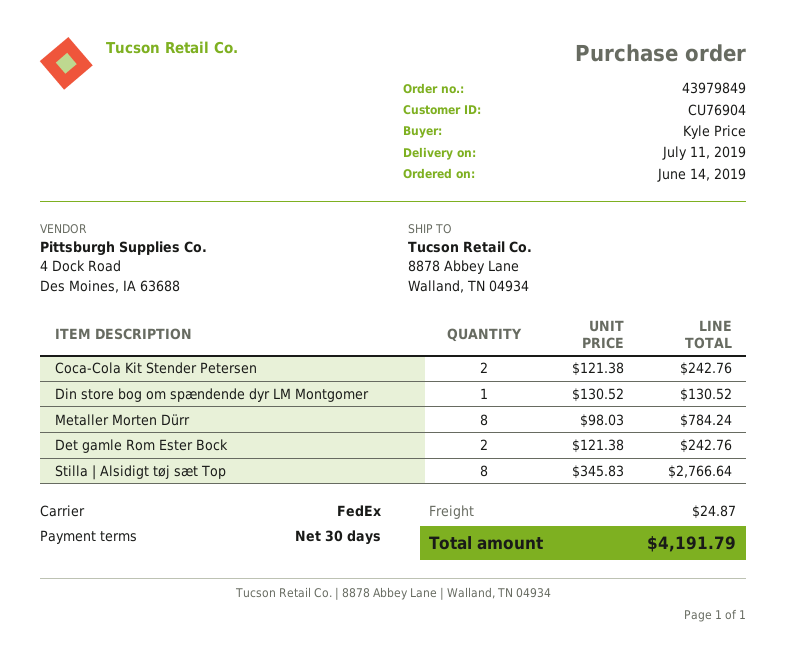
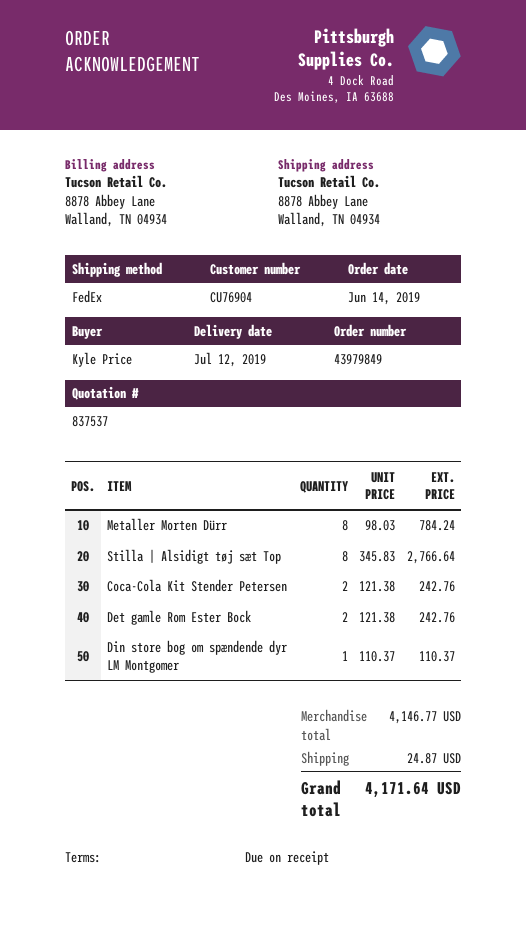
delivery date: 2019-07-11 -> 2019-07-12
payment terms: 30 days -> on receipt
Din store bog om spændende dyr LM Montgomer: 1 x 130.52 = 130.52 -> 1 x 110.37 = 110.37
total: 4191.79 -> 4171.64

